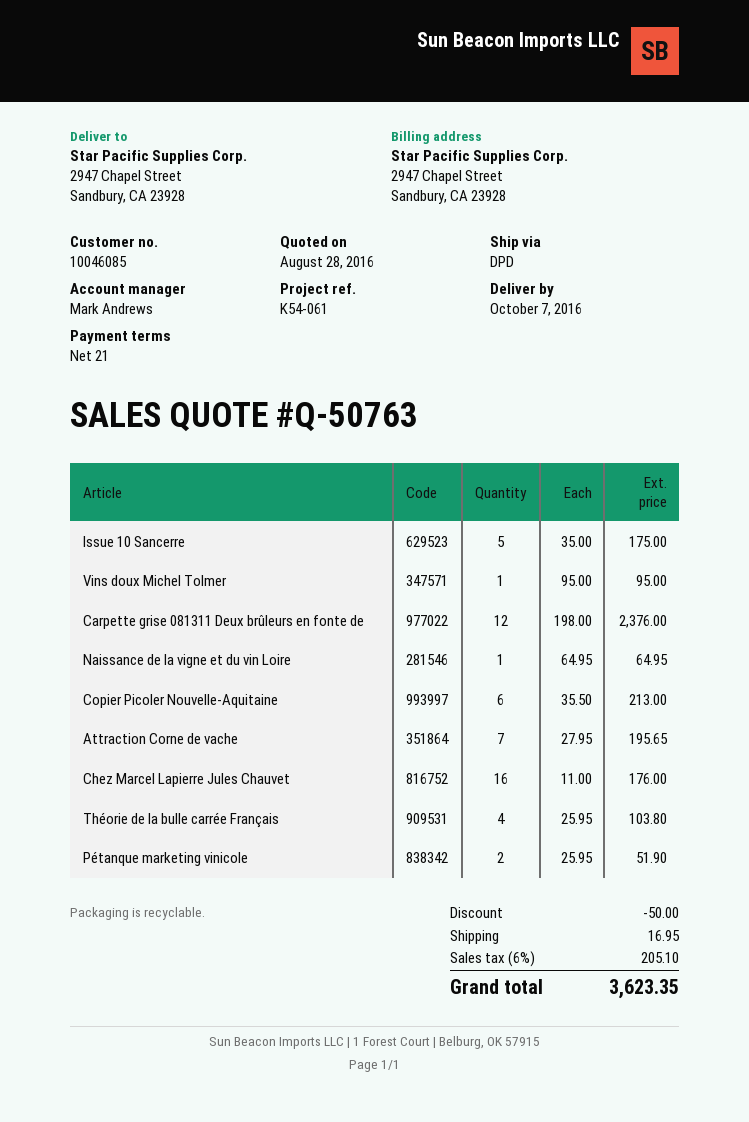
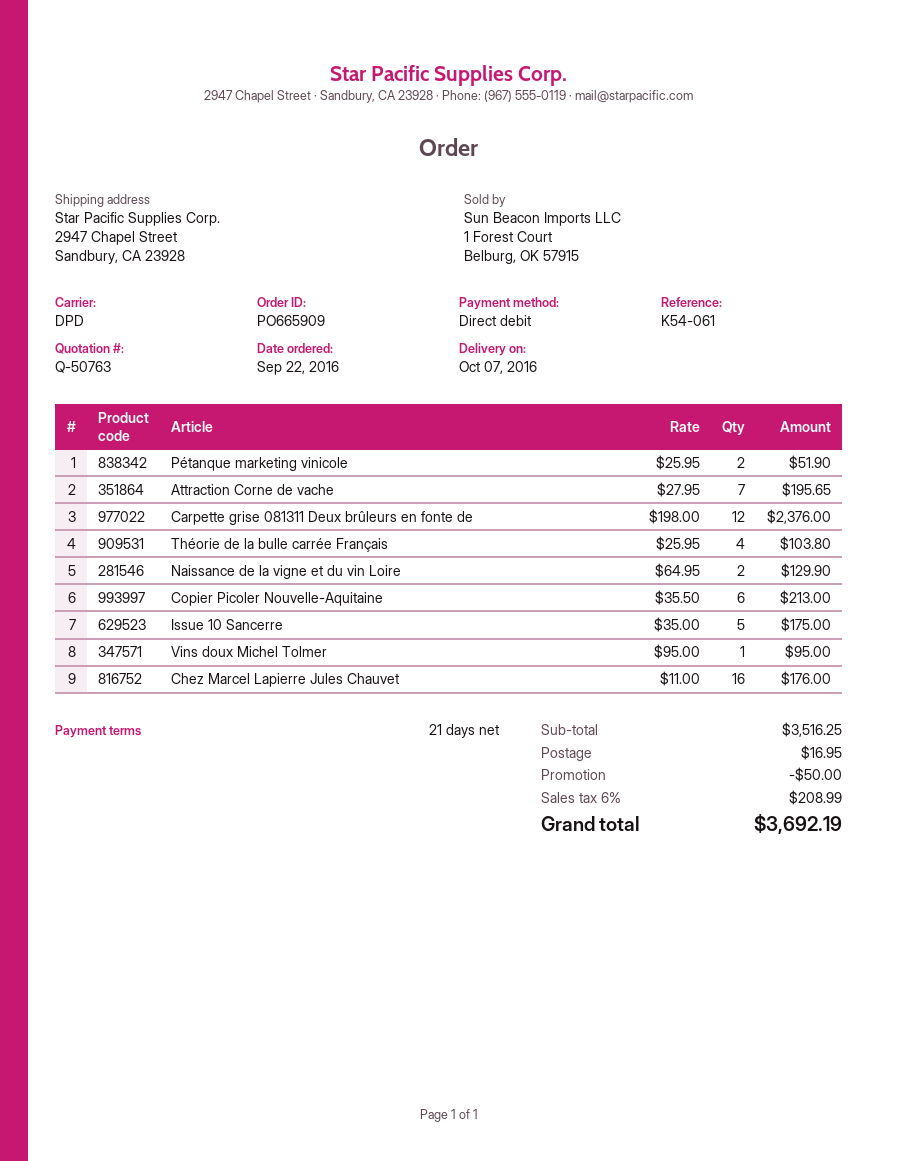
Naissance de la vigne et du vin Loire: 1 x 64.95 = 64.95 -> 2 x 64.95 = 129.90
tax: 6% = 205.10 -> 6% = 208.99
total: 3623.35 -> 3692.19

